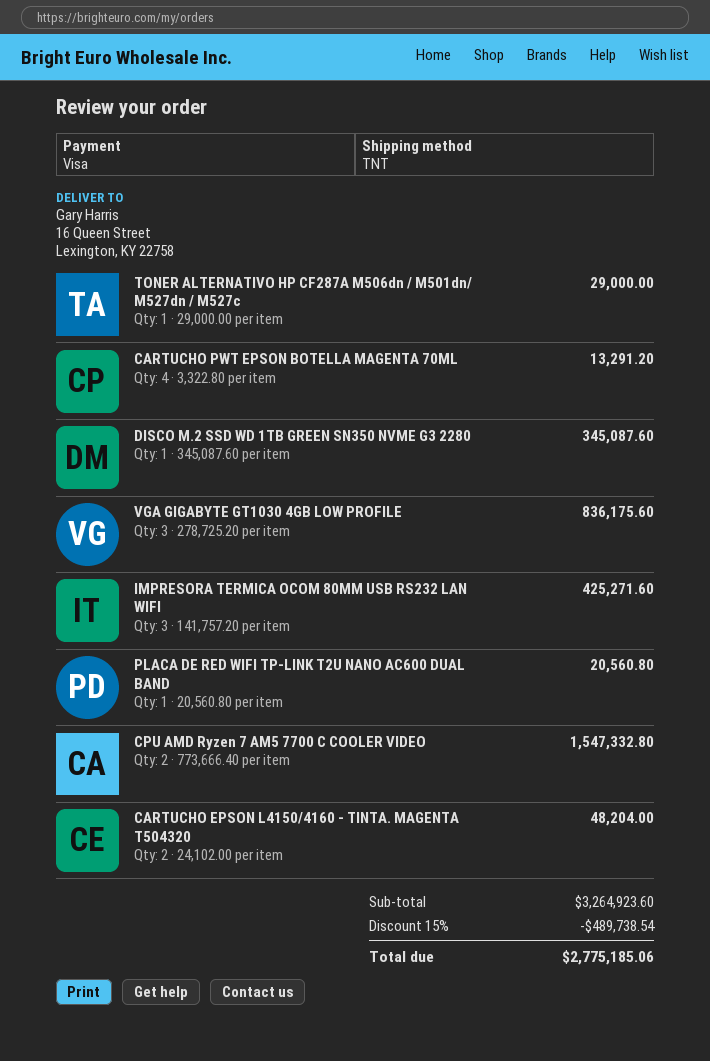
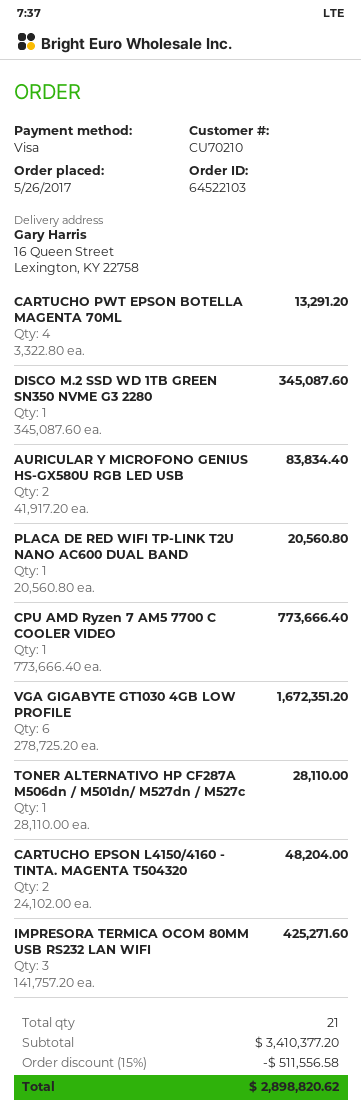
TONER ALTERNATIVO HP CF287A M506dn / M501dn/ M527dn / M527c: 1 x 29000.00 = 29000.00 -> 1 x 28110.00 = 28110.00
VGA GIGABYTE GT1030 4GB LOW PROFILE: 3 x 278725.20 = 836175.60 -> 6 x 278725.20 = 1672351.20
CPU AMD Ryzen 7 AM5 7700 C COOLER VIDEO: 2 x 773666.40 = 1547332.80 -> 1 x 773666.40 = 773666.40
AURICULAR Y MICROFONO GENIUS HS-GX580U RGB LED USB: none -> 2 x 41917.20 = 83834.40
subtotal: 3264923.60 -> 3410377.20
discount: 15% = 489738.54 -> 15% = 511556.58
total: 2775185.06 -> 2898820.62

